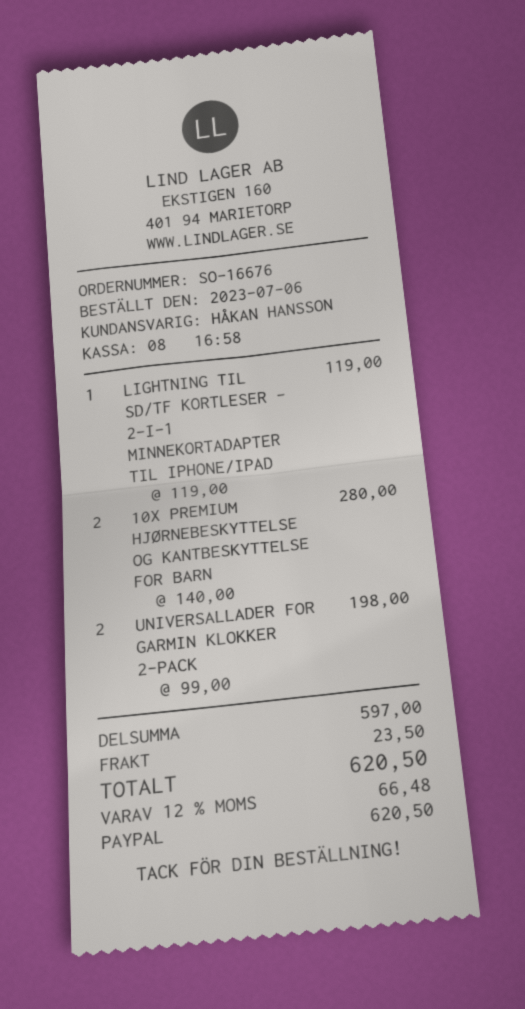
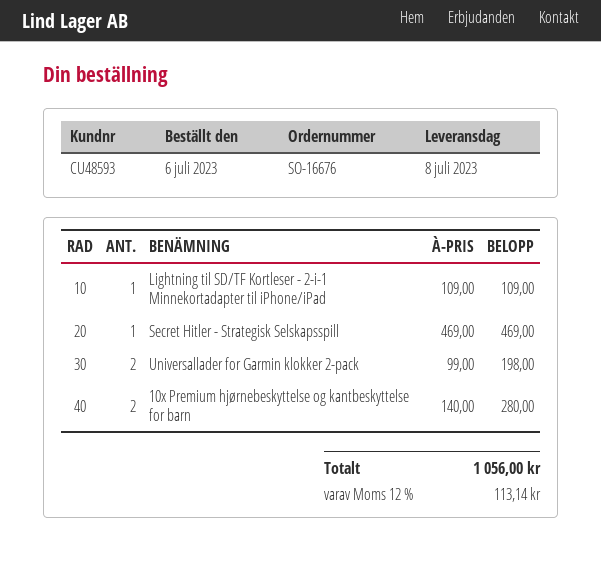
LIGHTNING TIL SD/TF KORTLESER - 2-I-1 MINNEKORTADAPTER TIL IPHONE/IPAD: 1 x 119.00 = 119.00 -> 1 x 109.00 = 109.00
Secret Hitler - Strategisk Selskapsspill: none -> 1 x 469.00 = 469.00
shipping: 23.50 -> none
tax: 12% = 66.48 -> 12% = 113.14
total: 620.50 -> 1056.00

